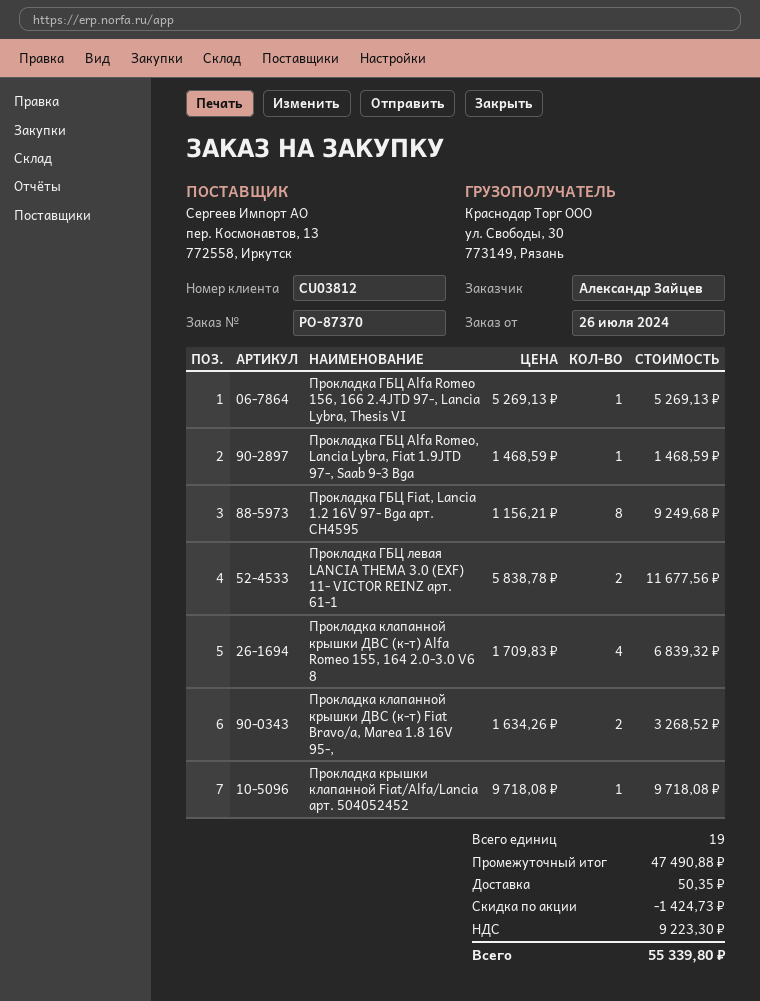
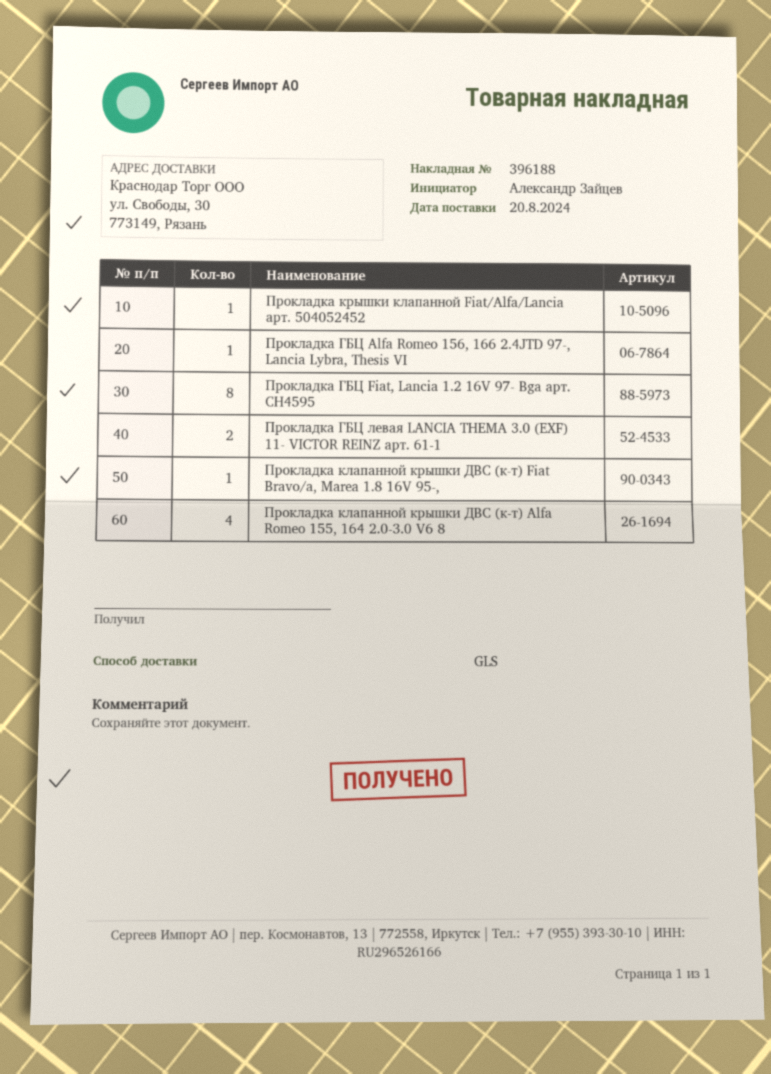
Прокладка ГБЦ Alfa Romeo, Lancia Lybra, Fiat 1.9JTD 97-, Saab 9-3 Bga: 1 -> none
Прокладка клапанной крышки ДВС (к-т) Fiat Bravo/a, Marea 1.8 16V 95-,: 2 -> 1

